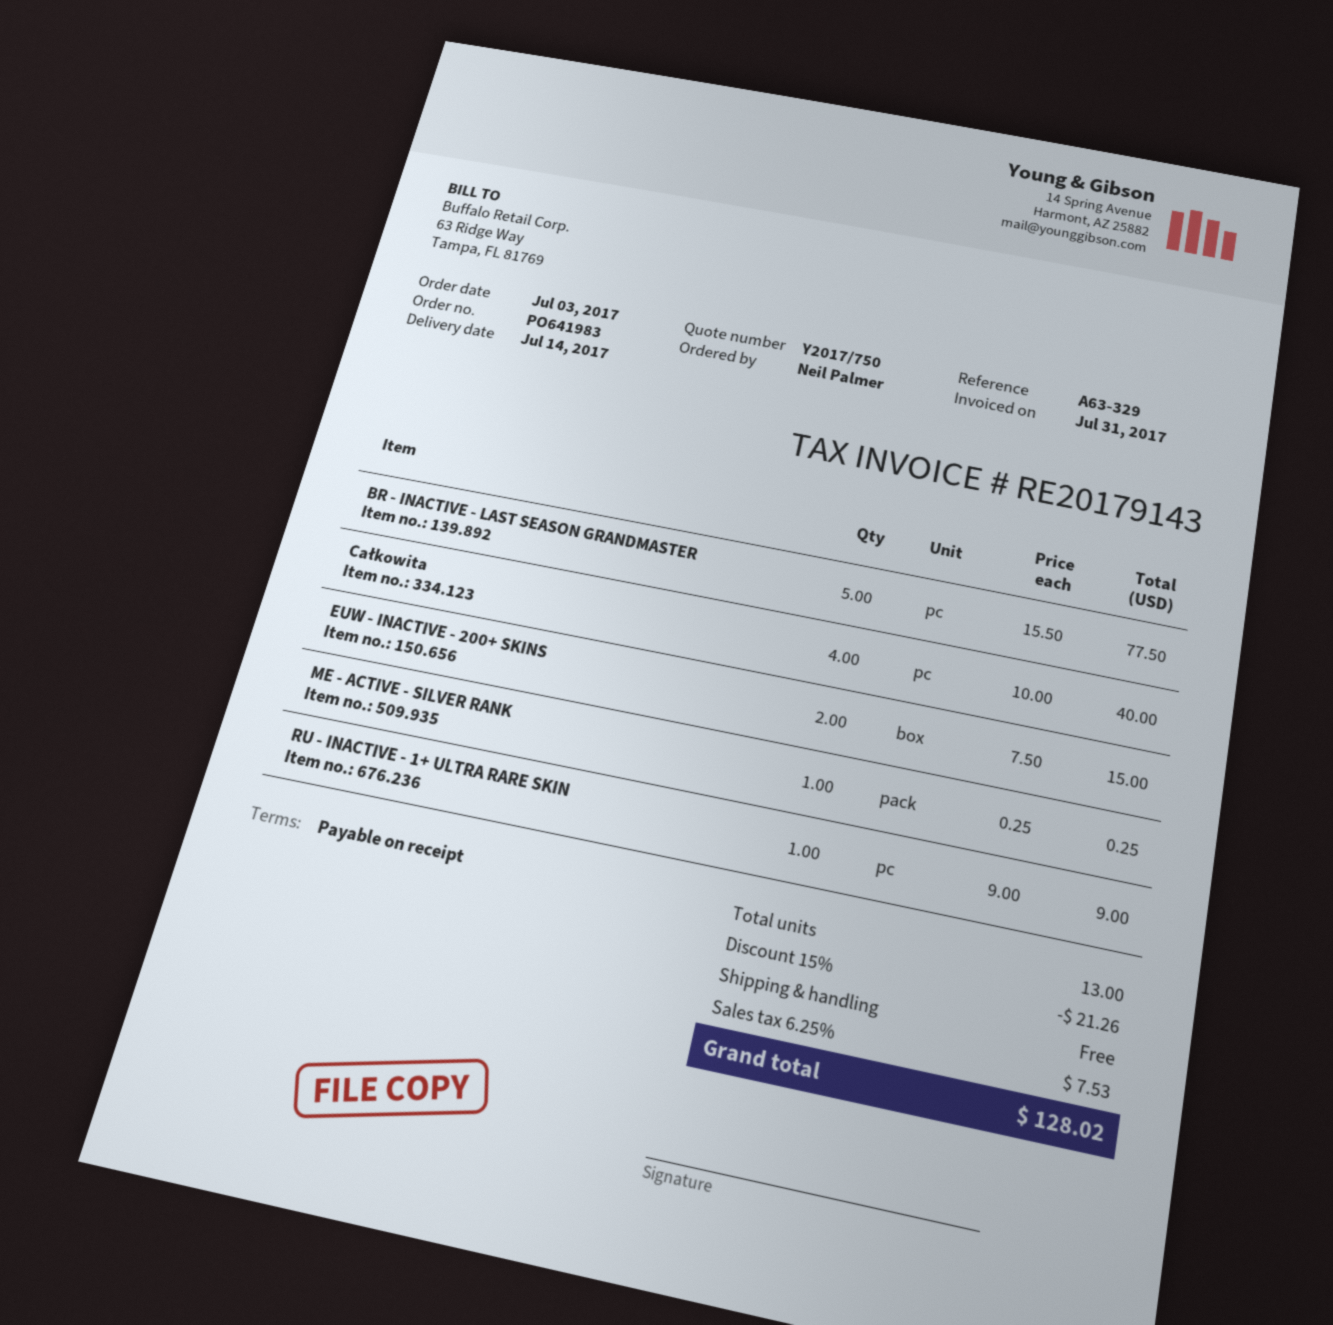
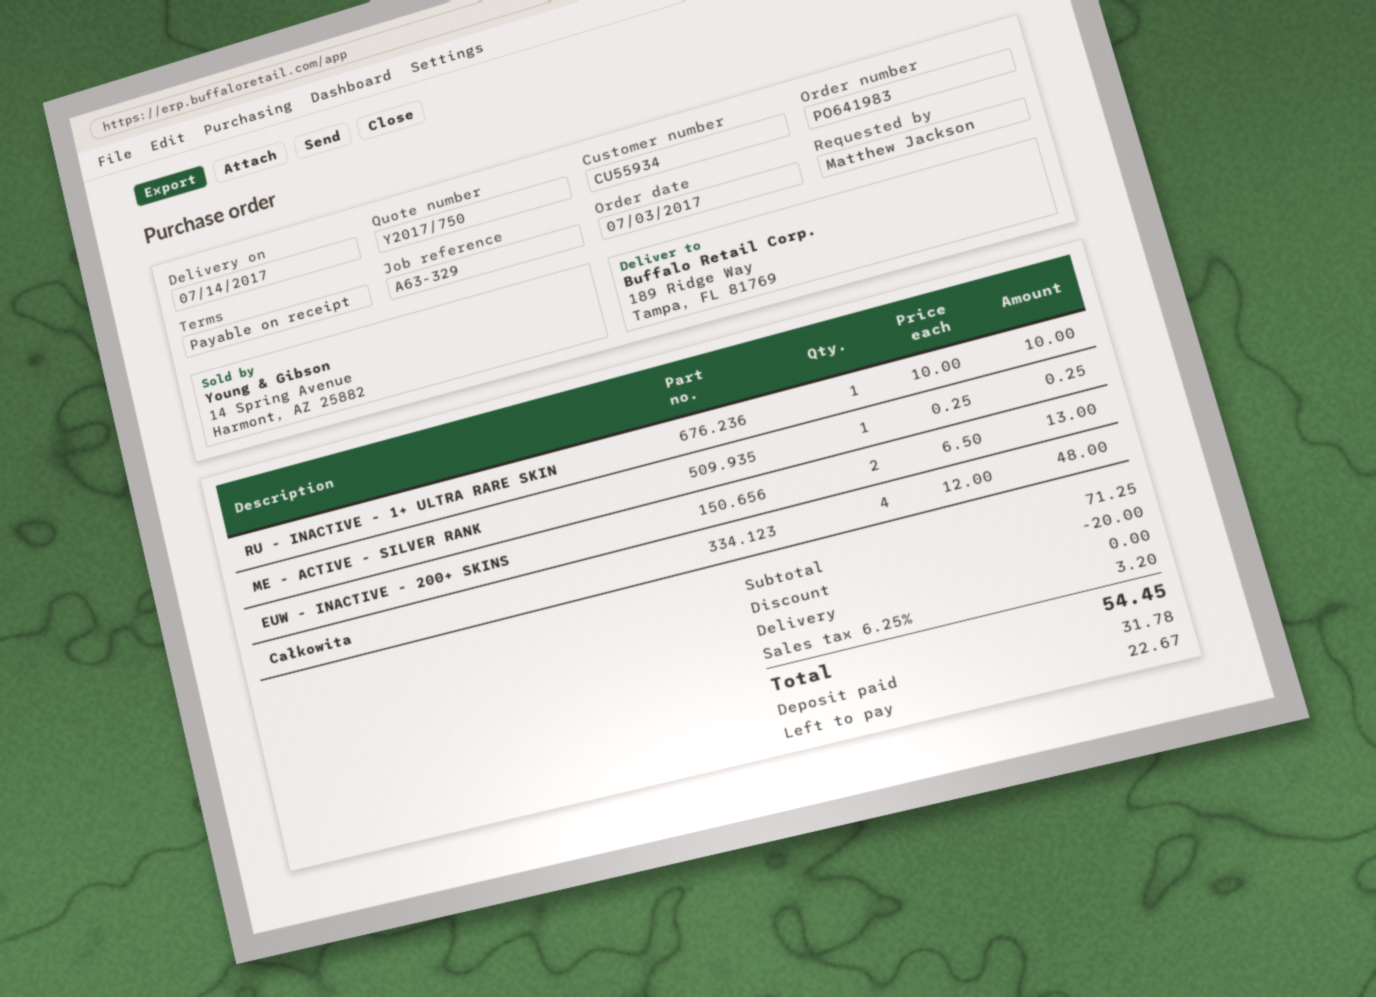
ordered by: Neil Palmer -> Matthew Jackson
BR - INACTIVE - LAST SEASON GRANDMASTER: 5 x 15.50 = 77.50 -> none
Całkowita: 4 x 10.00 = 40.00 -> 4 x 12.00 = 48.00
EUW - INACTIVE - 200+ SKINS: 2 x 7.50 = 15.00 -> 2 x 6.50 = 13.00
RU - INACTIVE - 1+ ULTRA RARE SKIN: 1 x 9.00 = 9.00 -> 1 x 10.00 = 10.00
discount: 21.26 -> 20.00
tax: 6.25% = 7.53 -> 6.25% = 3.20
total: 128.02 -> 54.45

